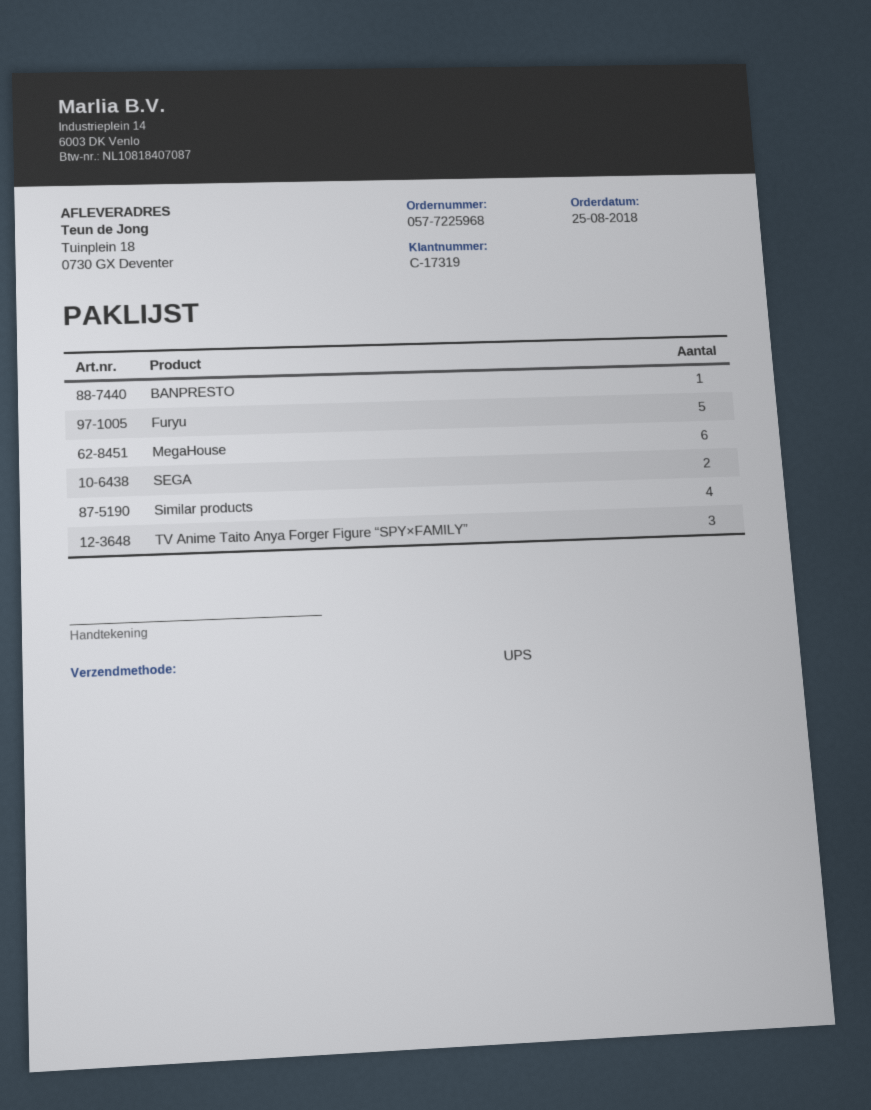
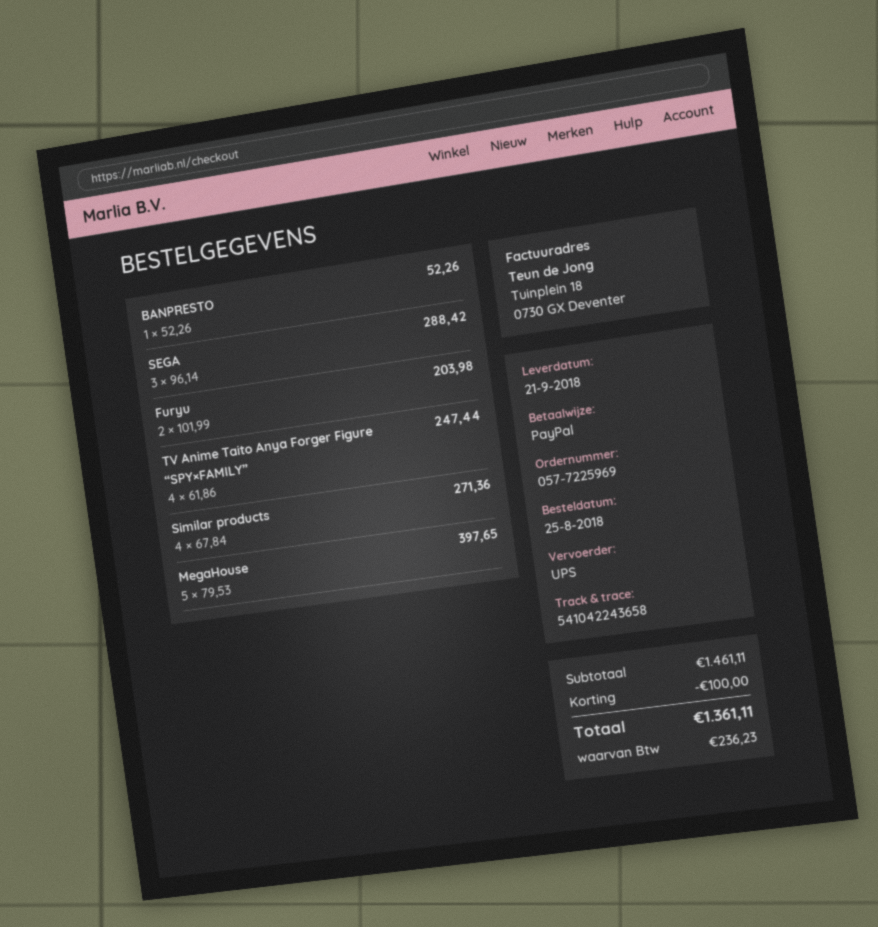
order number: 057-7225968 -> 057-7225969
Furyu: 5 -> 2
MegaHouse: 6 -> 5
SEGA: 2 -> 3
TV Anime Taito Anya Forger Figure “SPY×FAMILY”: 3 -> 4

